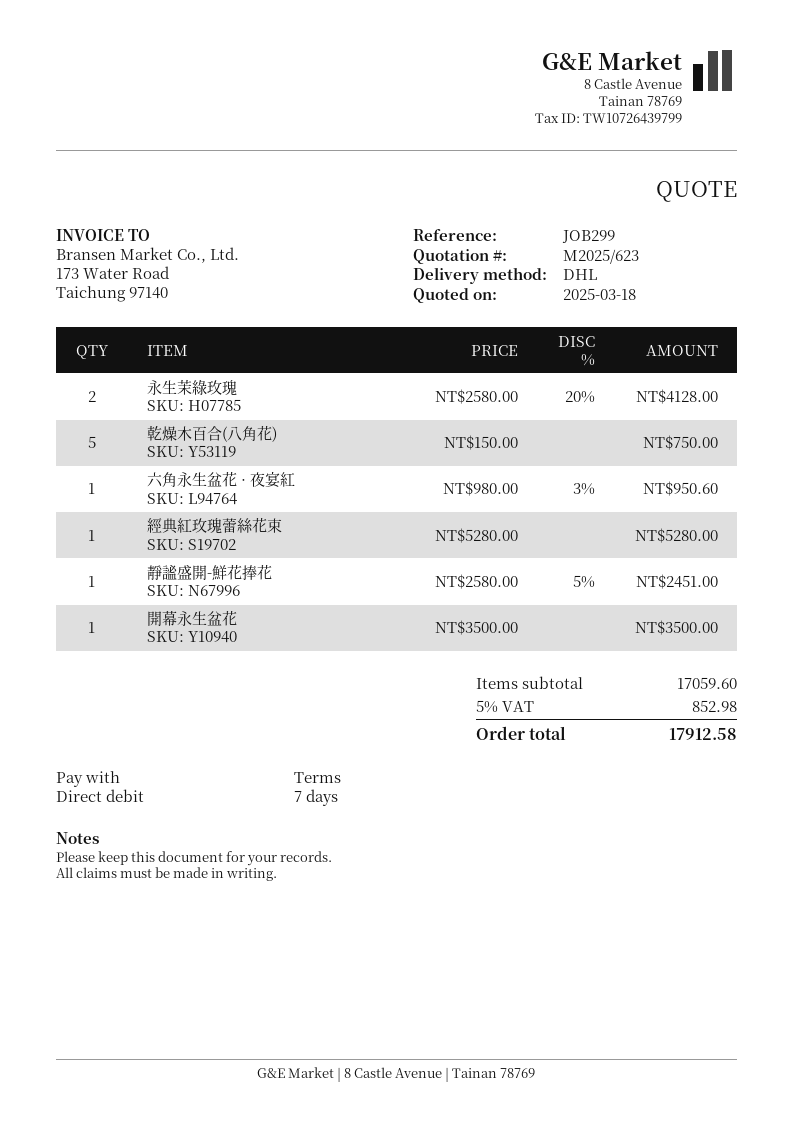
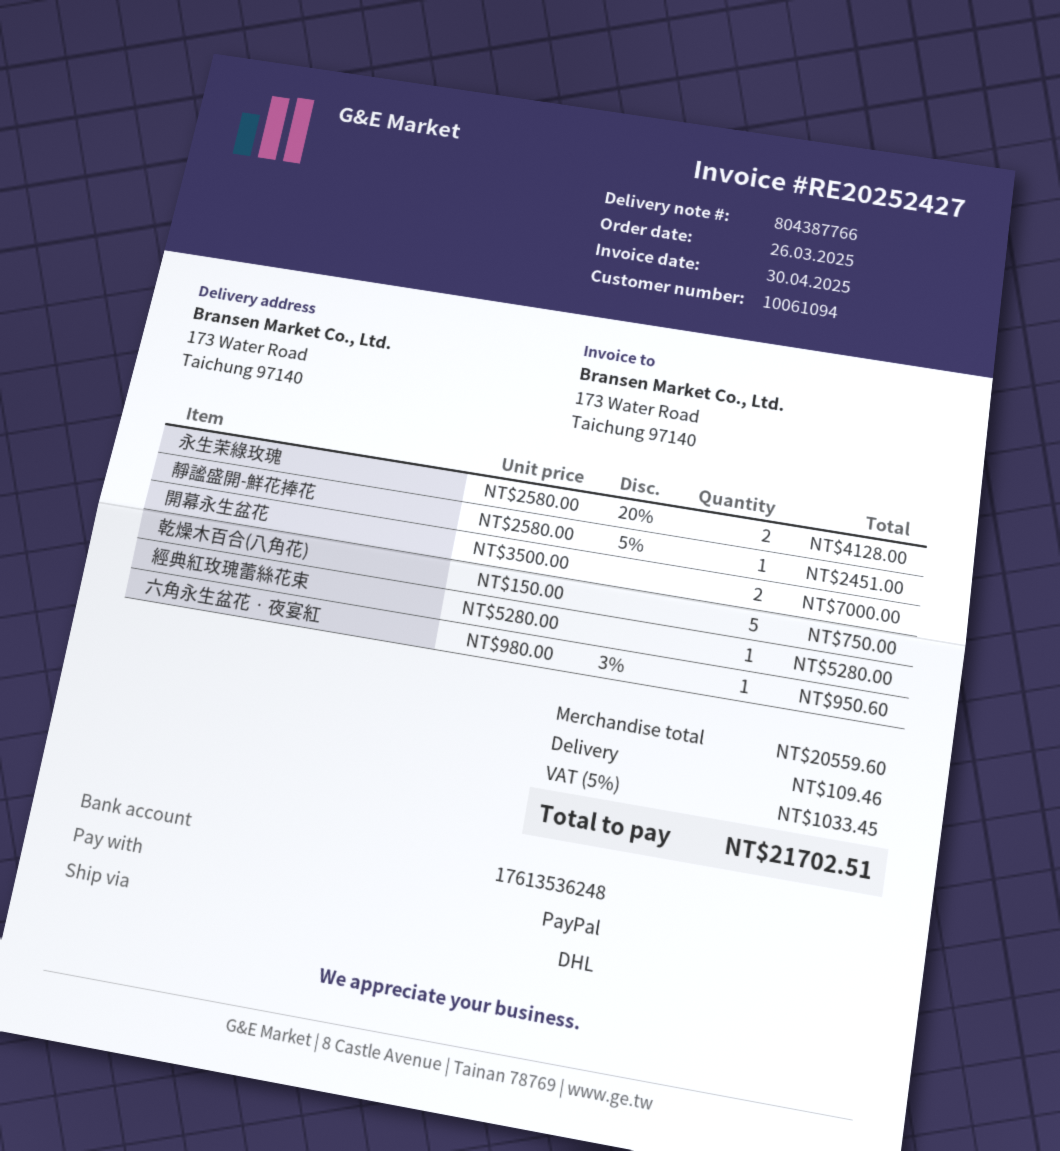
payment method: direct debit -> PayPal
開幕永生盆花: 1 x 3500.00 = 3500.00 -> 2 x 3500.00 = 7000.00
subtotal: 17059.60 -> 20559.60
shipping: none -> 109.46
tax: 5% = 852.98 -> 5% = 1033.45
total: 17912.58 -> 21702.51

